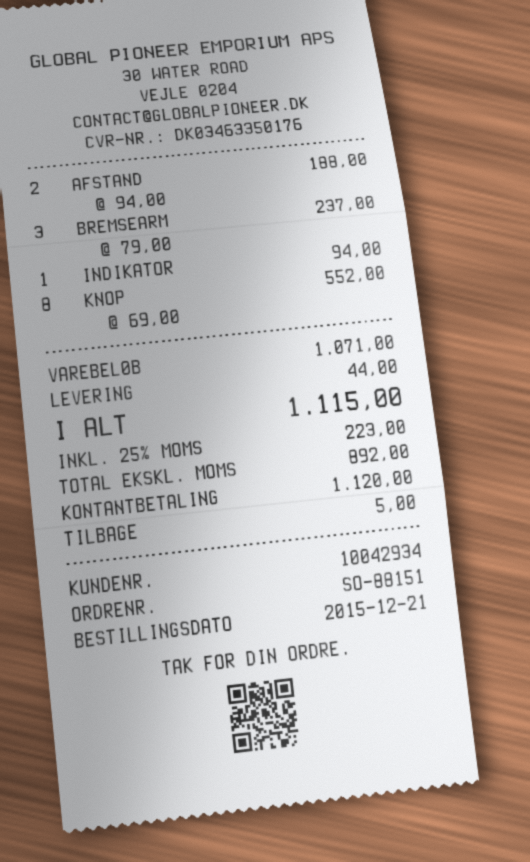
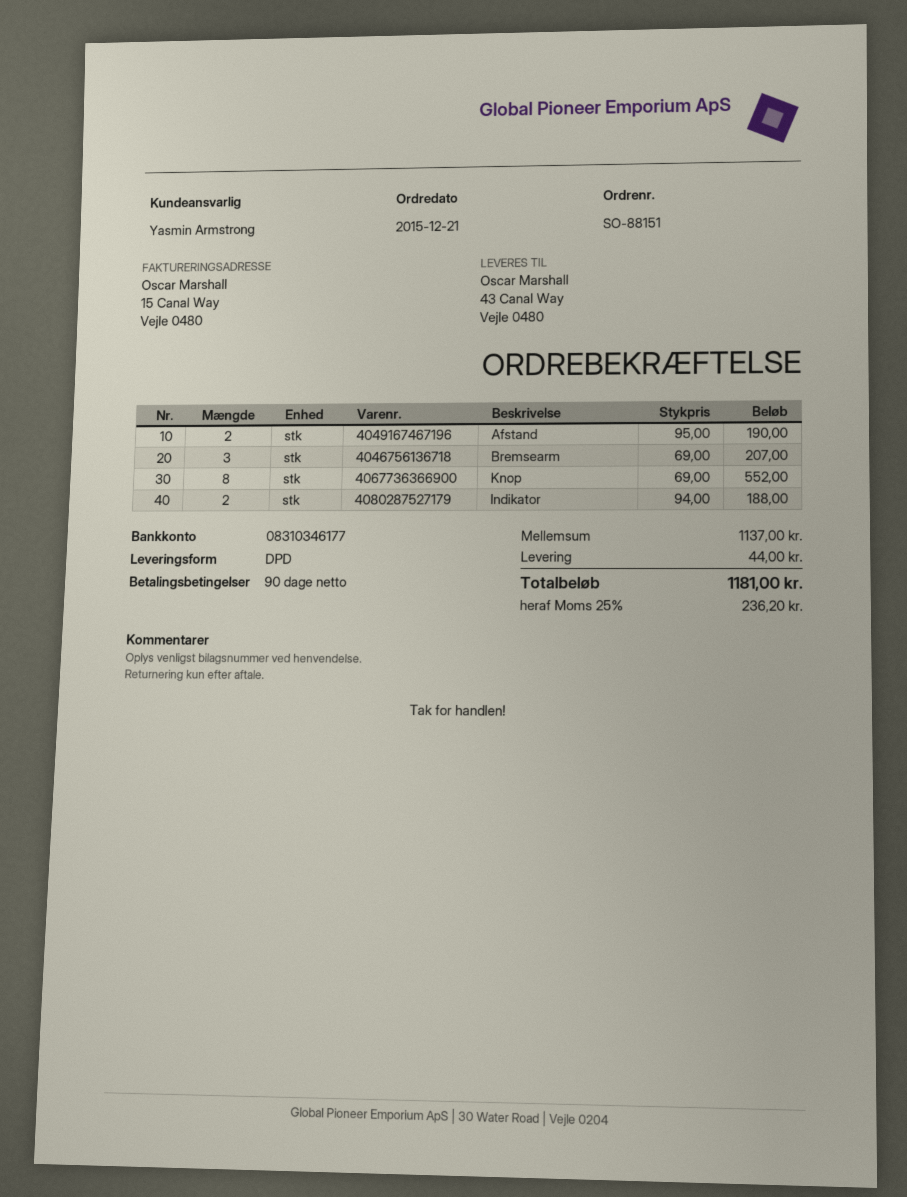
AFSTAND: 2 x 94.00 = 188.00 -> 2 x 95.00 = 190.00
BREMSEARM: 3 x 79.00 = 237.00 -> 3 x 69.00 = 207.00
INDIKATOR: 1 x 94.00 = 94.00 -> 2 x 94.00 = 188.00
subtotal: 1071.00 -> 1137.00
tax: 25% = 223.00 -> 25% = 236.20
total: 1115.00 -> 1181.00

